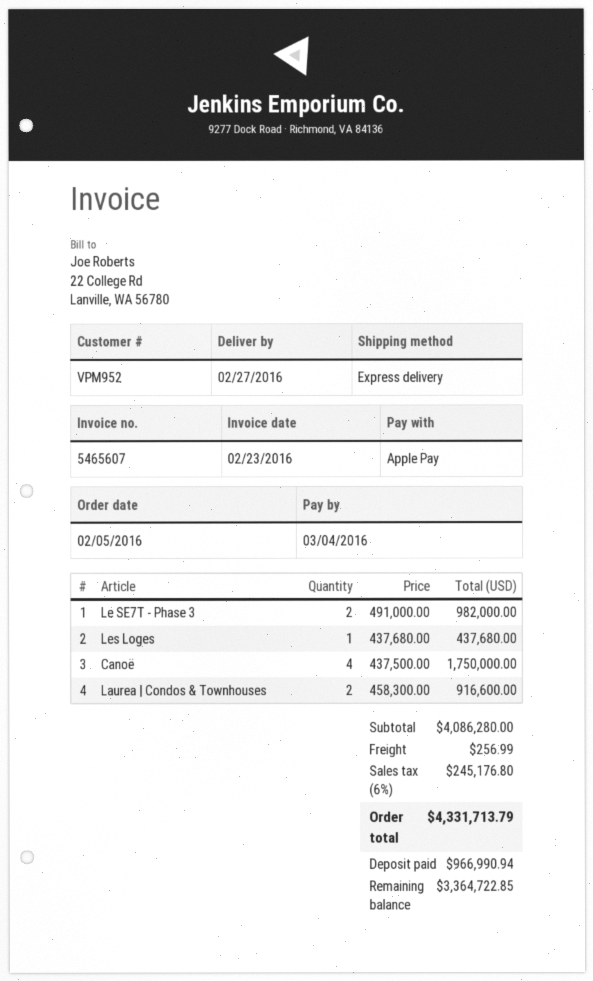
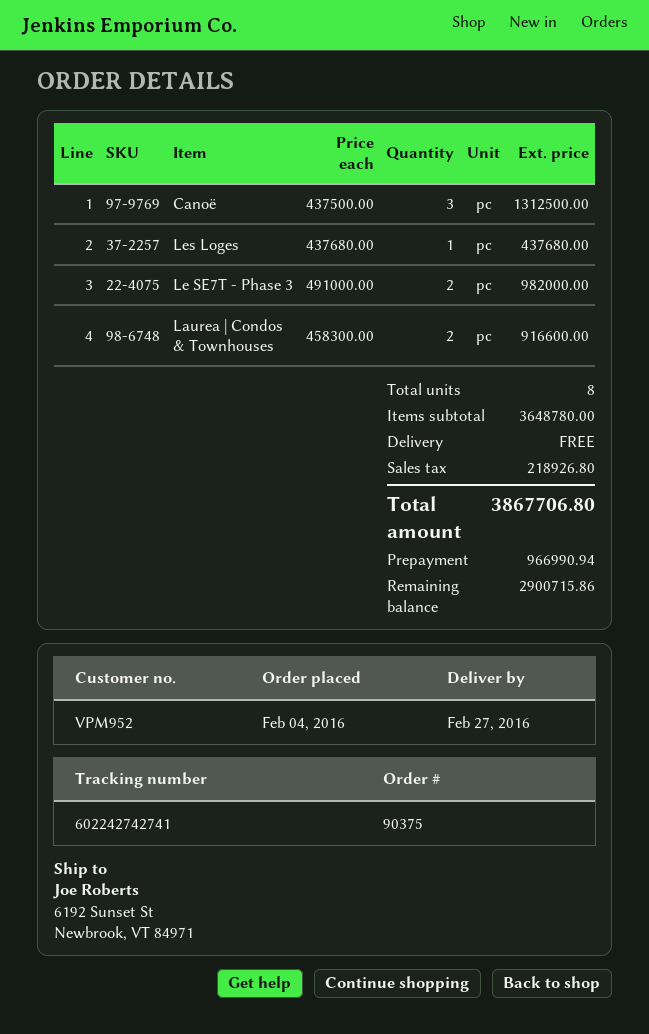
order date: 2016-02-05 -> 2016-02-04
Canoë: 4 x 437500.00 = 1750000.00 -> 3 x 437500.00 = 1312500.00
subtotal: 4086280.00 -> 3648780.00
shipping: 256.99 -> 0.00
tax: 245176.80 -> 218926.80
total: 4331713.79 -> 3867706.80
balance: 3364722.85 -> 2900715.86

